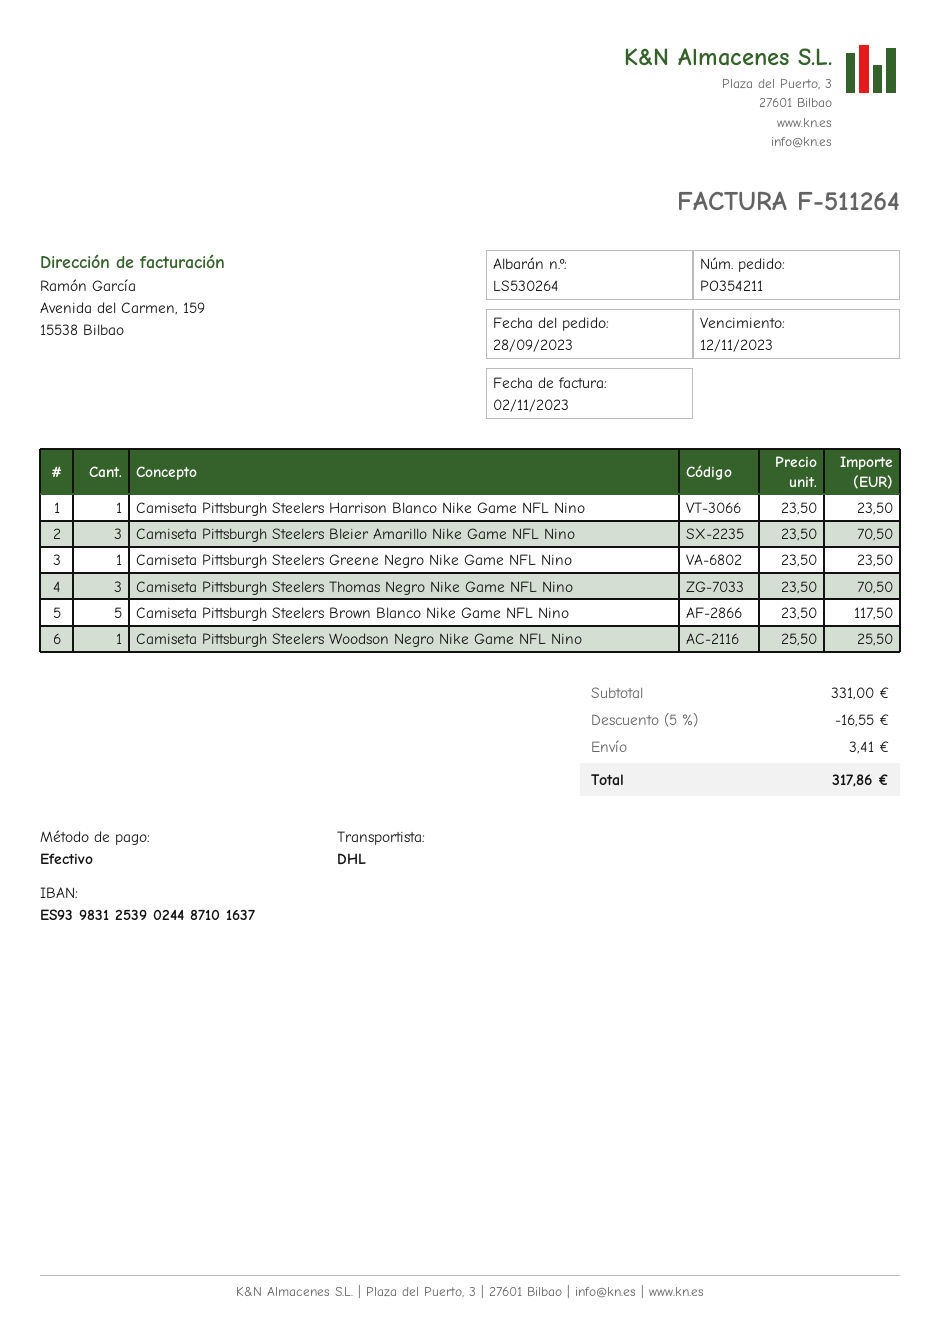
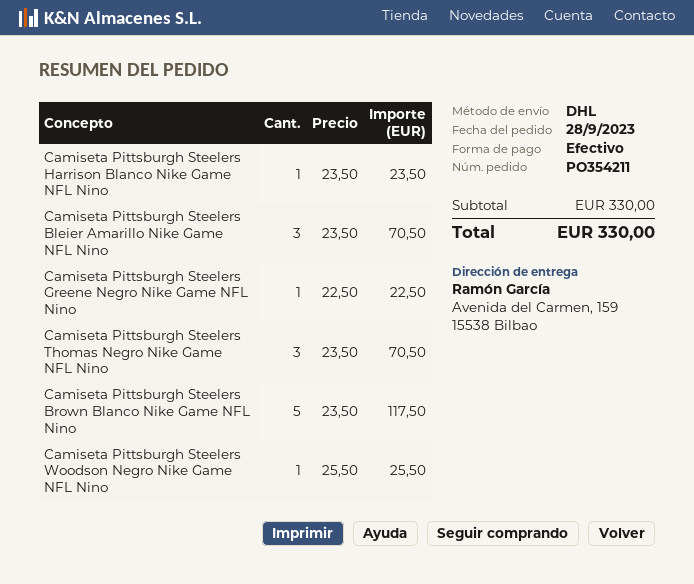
Camiseta Pittsburgh Steelers Greene Negro Nike Game NFL Nino: 1 x 23.50 = 23.50 -> 1 x 22.50 = 22.50
subtotal: 331.00 -> 330.00
discount: 5% = 16.55 -> none
shipping: 3.41 -> none
total: 317.86 -> 330.00

